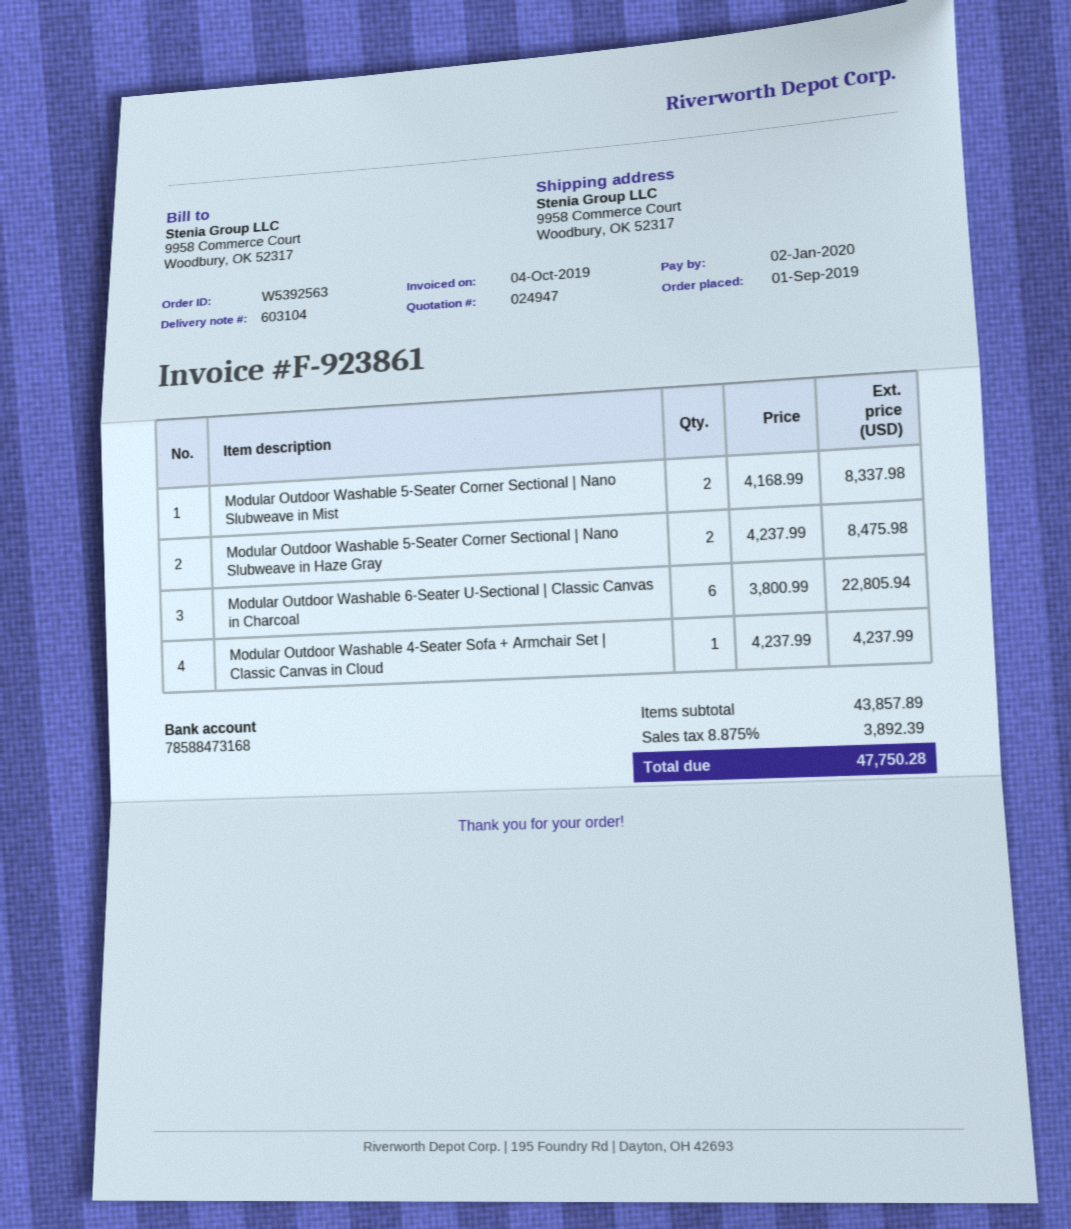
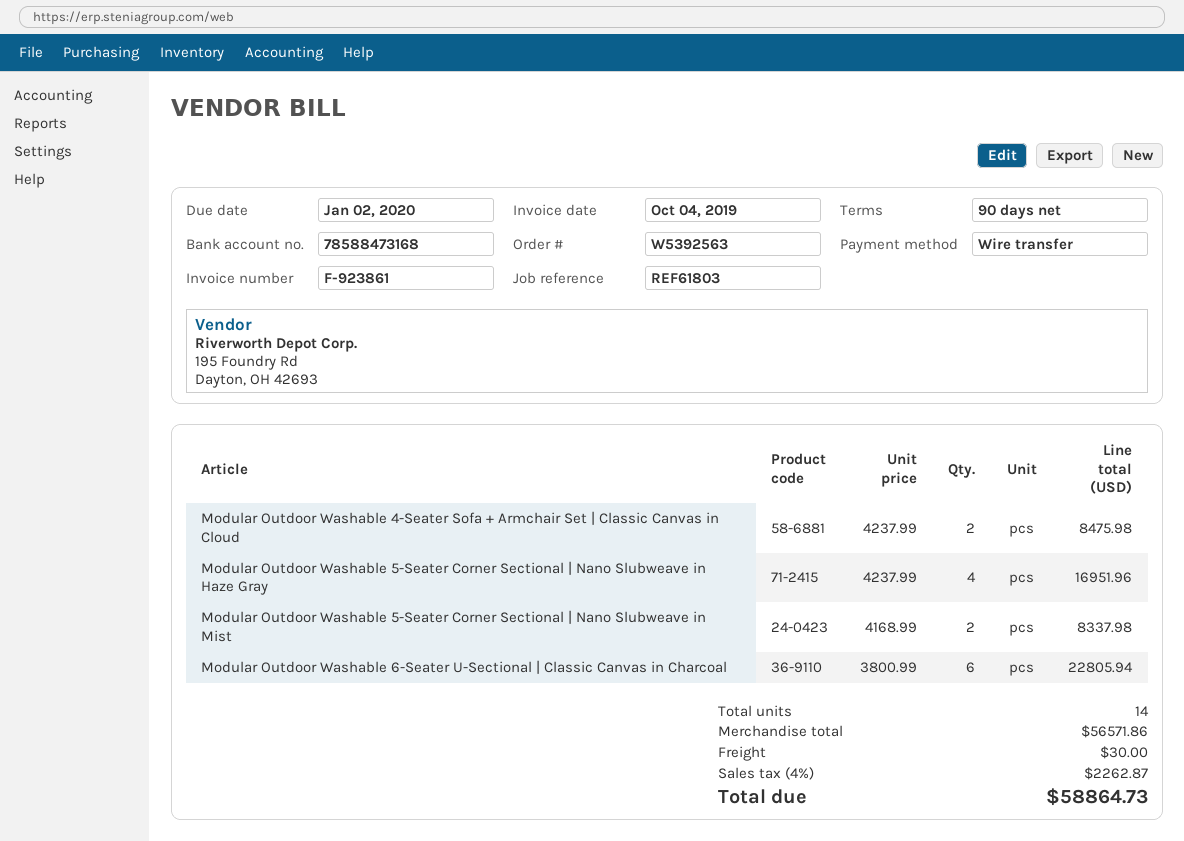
Modular Outdoor Washable 5-Seater Corner Sectional | Nano Slubweave in Haze Gray: 2 x 4237.99 = 8475.98 -> 4 x 4237.99 = 16951.96
Modular Outdoor Washable 4-Seater Sofa + Armchair Set | Classic Canvas in Cloud: 1 x 4237.99 = 4237.99 -> 2 x 4237.99 = 8475.98
subtotal: 43857.89 -> 56571.86
shipping: none -> 30.00
tax: 8.875% = 3892.39 -> 4% = 2262.87
total: 47750.28 -> 58864.73

